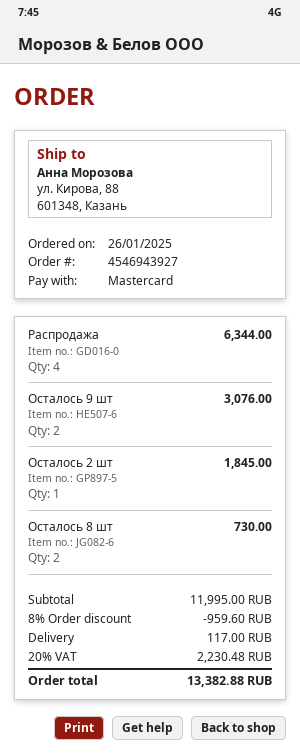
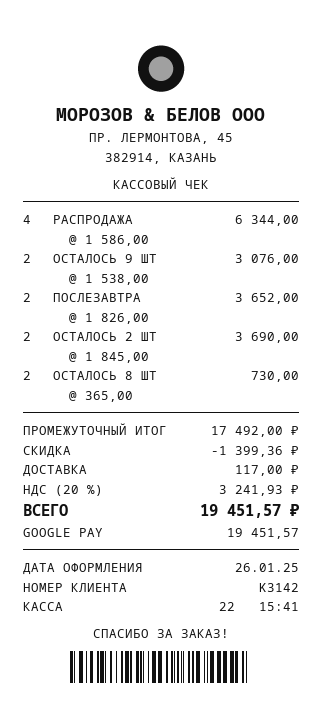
payment method: Mastercard -> Google Pay
Осталось 2 шт: 1 for 1845.00 -> 2 for 3690.00
ПОСЛЕЗАВТРА: none -> 2 for 3652.00
subtotal: 11995.00 -> 17492.00
discount: 959.60 -> 1399.36
tax: 20% = 2230.48 -> 20% = 3241.93
total: 13382.88 -> 19451.57

